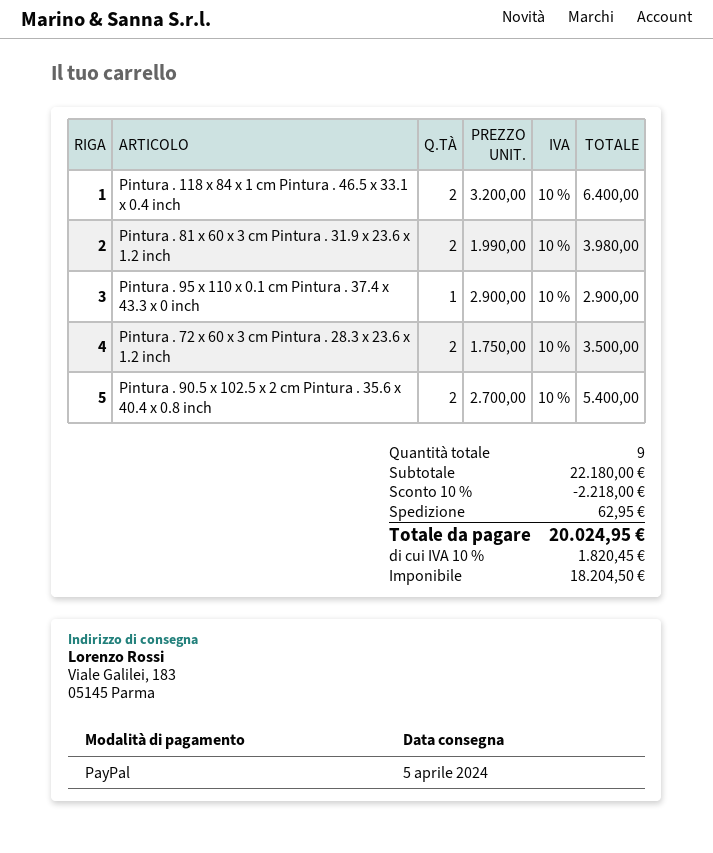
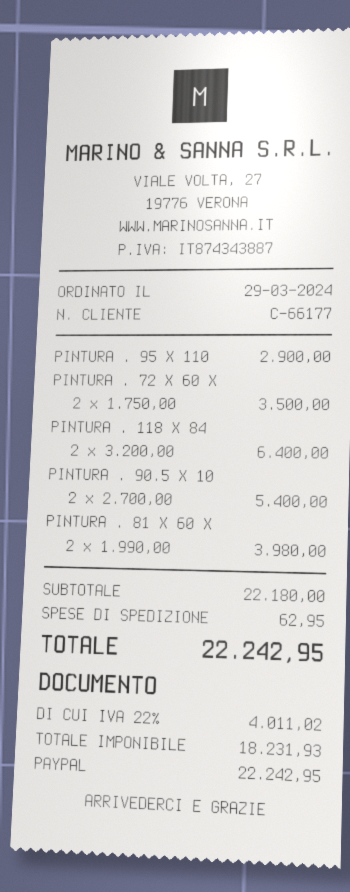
discount: 10% = 2218.00 -> none
net: 18204.50 -> 18231.93
tax: 10% = 1820.45 -> 22% = 4011.02
total: 20024.95 -> 22242.95

